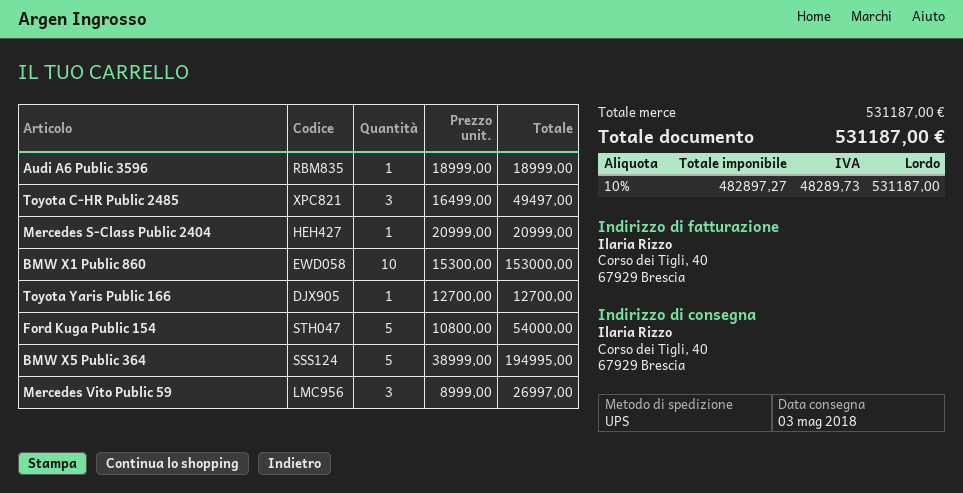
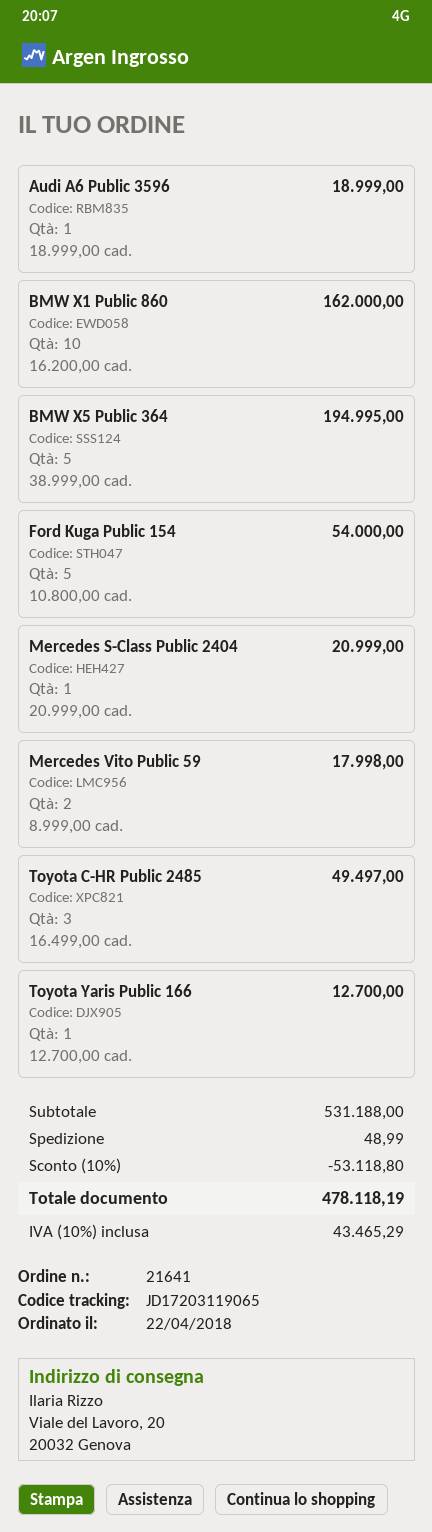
ship to: Corso dei Tigli, 40, 67929 Brescia -> Viale del Lavoro, 20, 20032 Genova
BMW X1 Public 860: 10 x 15300.00 = 153000.00 -> 10 x 16200.00 = 162000.00
Mercedes Vito Public 59: 3 x 8999.00 = 26997.00 -> 2 x 8999.00 = 17998.00
subtotal: 531187.00 -> 531188.00
discount: none -> 10% = 53118.80
shipping: none -> 48.99
tax: 10% = 48289.73 -> 10% = 43465.29
total: 531187.00 -> 478118.19

